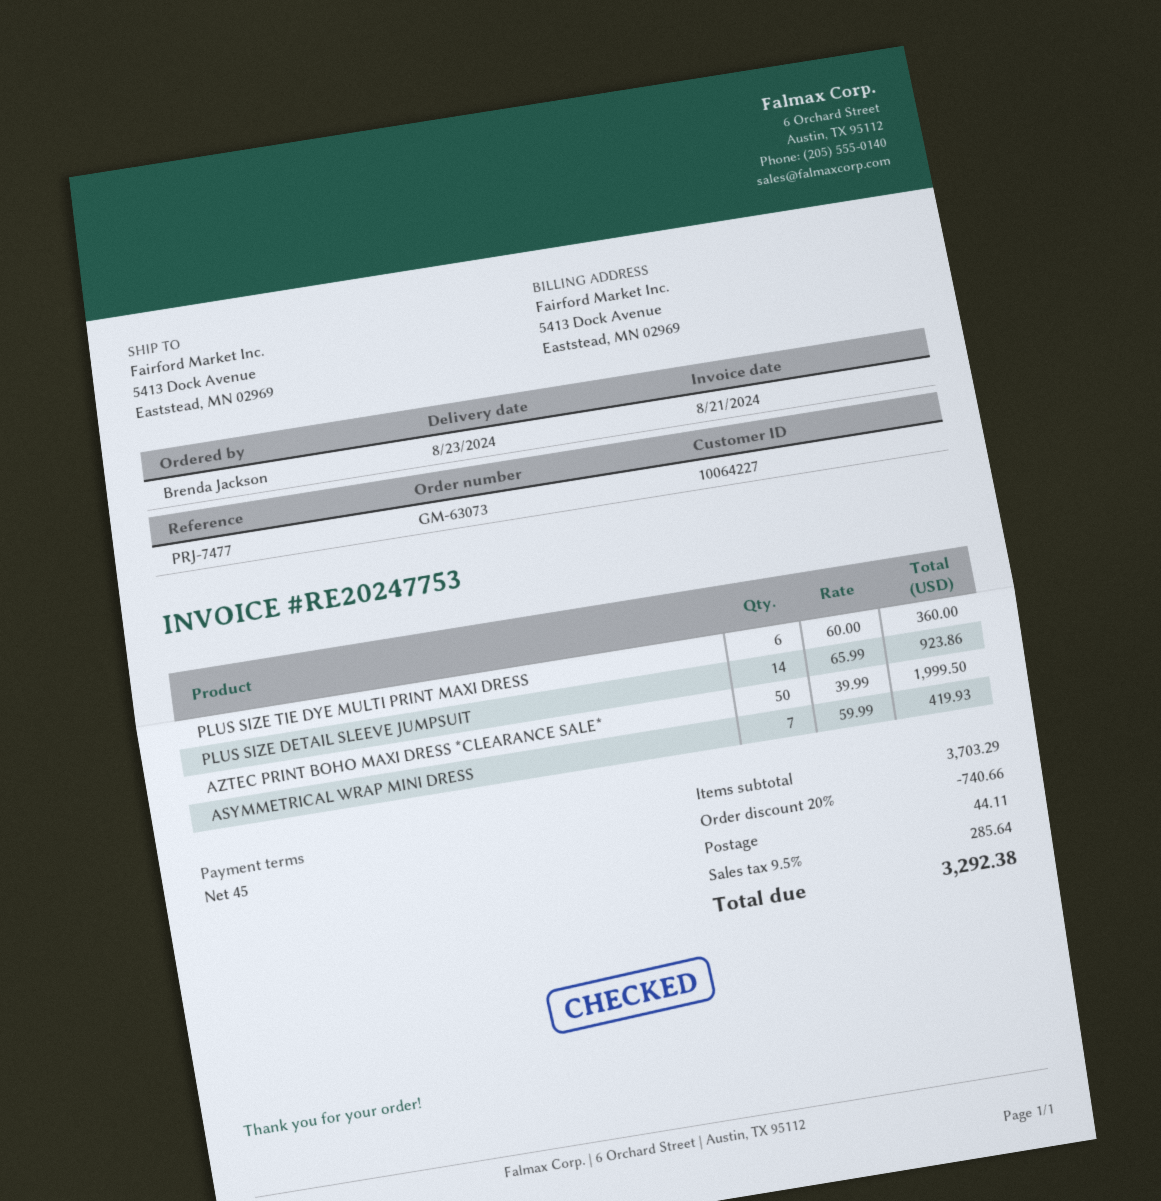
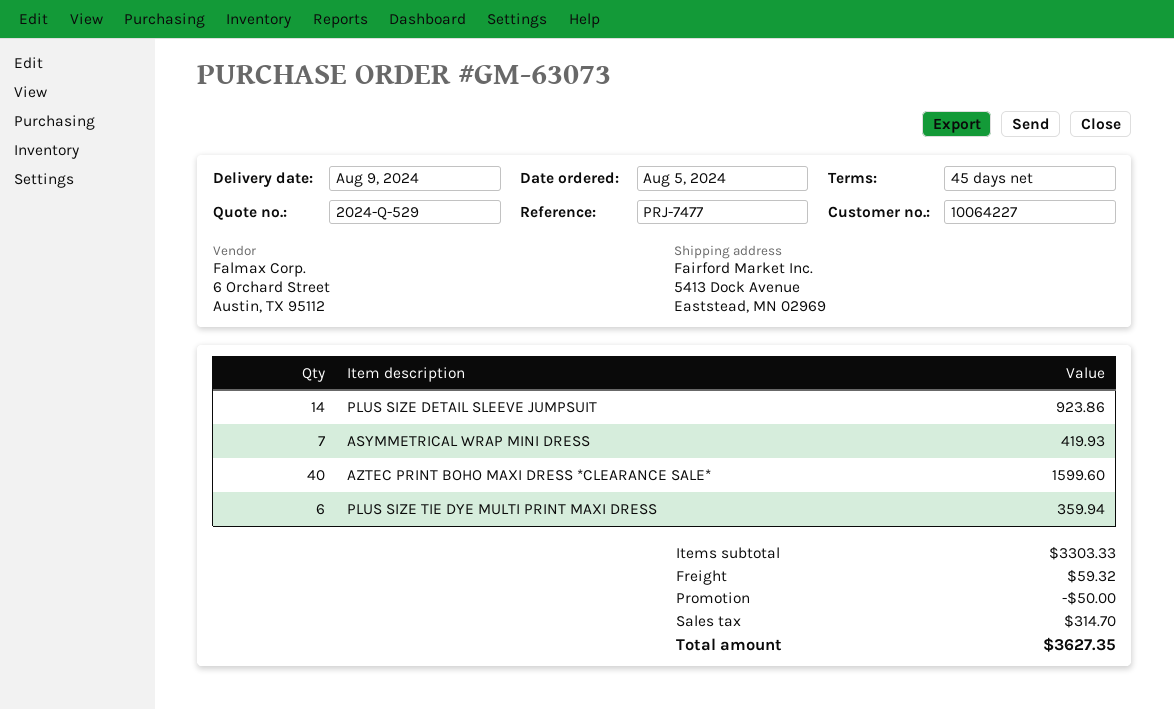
delivery date: 2024-08-23 -> 2024-08-09
PLUS SIZE TIE DYE MULTI PRINT MAXI DRESS: 6 for 360.00 -> 6 for 359.94
AZTEC PRINT BOHO MAXI DRESS *CLEARANCE SALE*: 50 for 1999.50 -> 40 for 1599.60
subtotal: 3703.29 -> 3303.33
discount: 740.66 -> 50.00
shipping: 44.11 -> 59.32
tax: 285.64 -> 314.70
total: 3292.38 -> 3627.35

